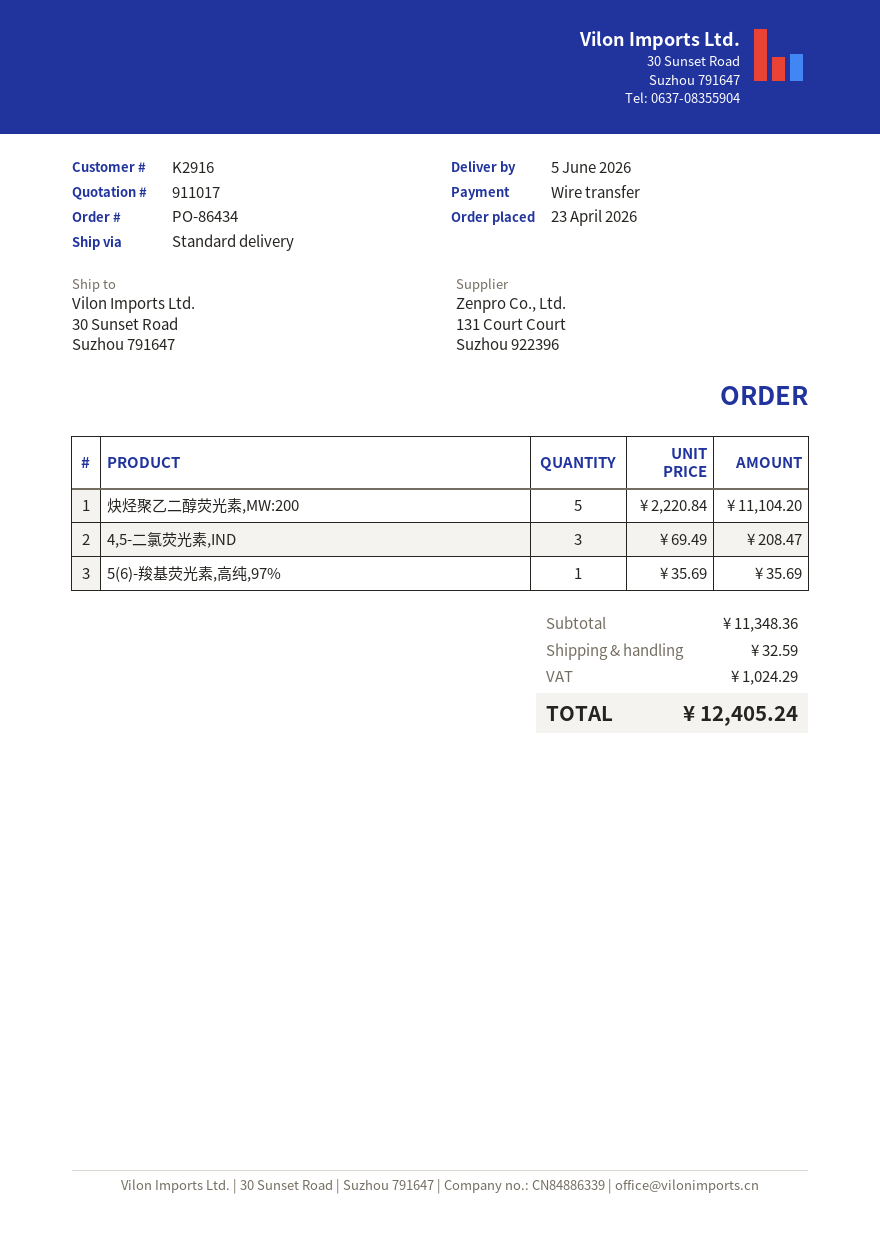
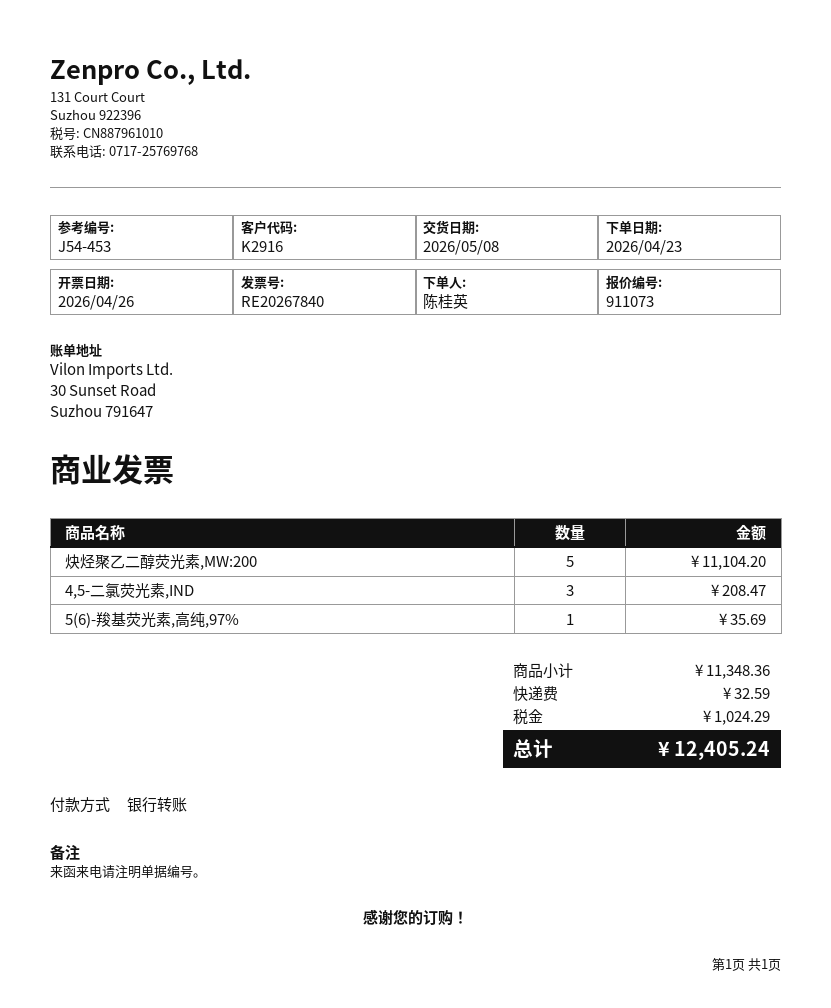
quote number: 911017 -> 911073
delivery date: 2026-06-05 -> 2026-05-08

